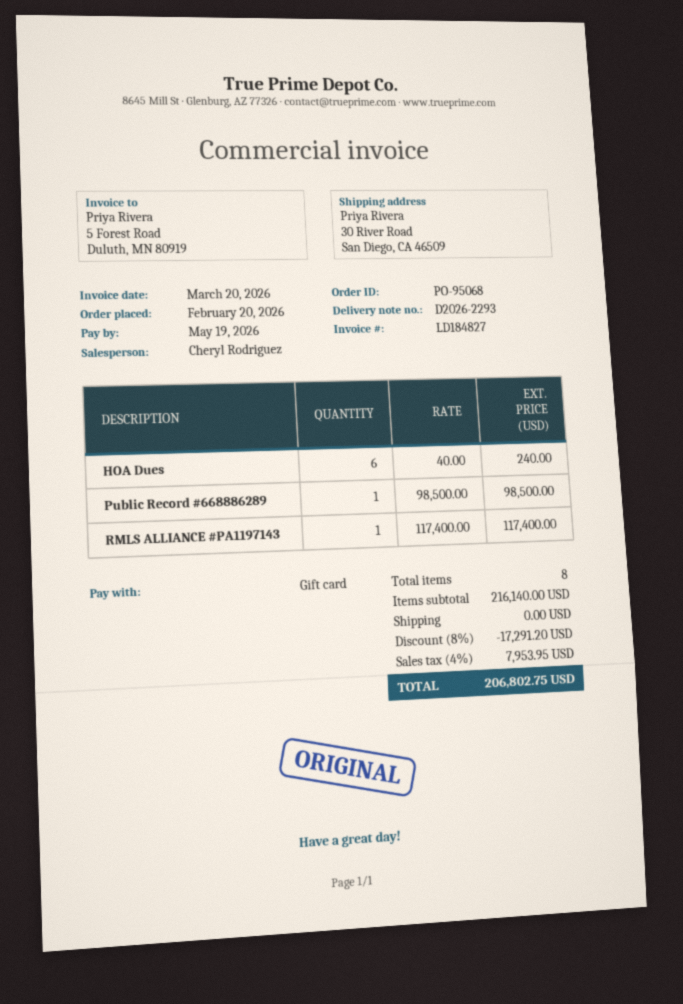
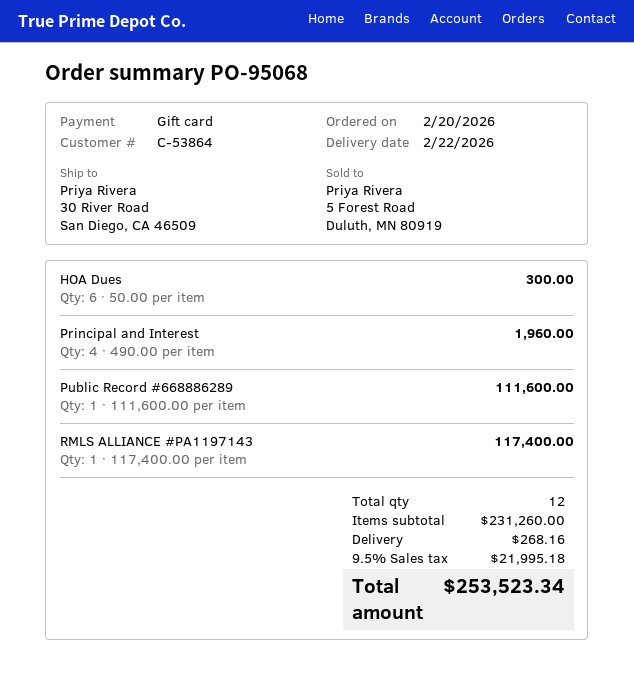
HOA Dues: 6 x 40.00 = 240.00 -> 6 x 50.00 = 300.00
Public Record #668886289: 1 x 98500.00 = 98500.00 -> 1 x 111600.00 = 111600.00
Principal and Interest: none -> 4 x 490.00 = 1960.00
total quantity: 8 -> 12
subtotal: 216140.00 -> 231260.00
discount: 8% = 17291.20 -> none
shipping: 0.00 -> 268.16
tax: 4% = 7953.95 -> 9.5% = 21995.18
total: 206802.75 -> 253523.34

